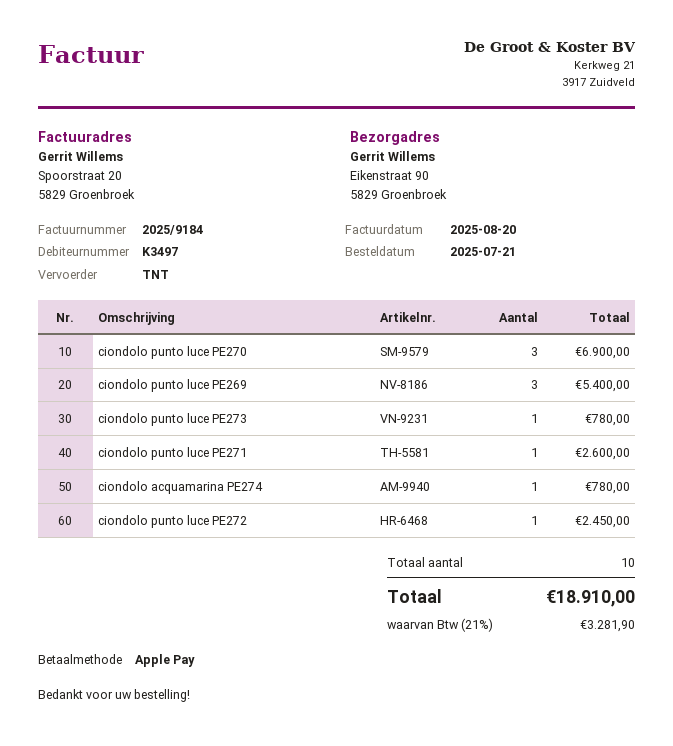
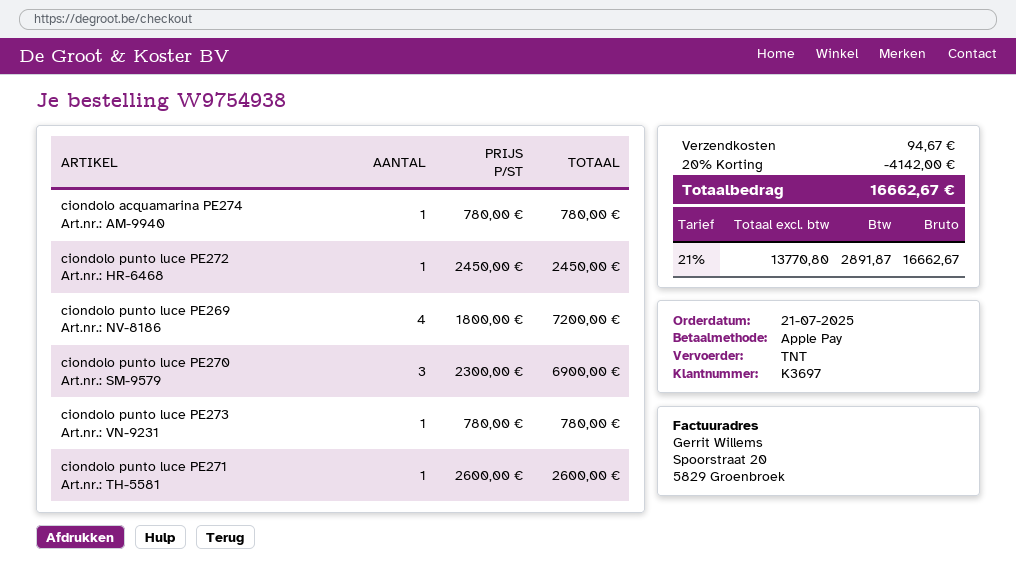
customer number: K3497 -> K3697
ciondolo punto luce PE269: 3 for 5400.00 -> 4 for 7200.00
discount: none -> 20% = 4142.00
shipping: none -> 94.67
tax: 21% = 3281.90 -> 21% = 2891.87
total: 18910.00 -> 16662.67

